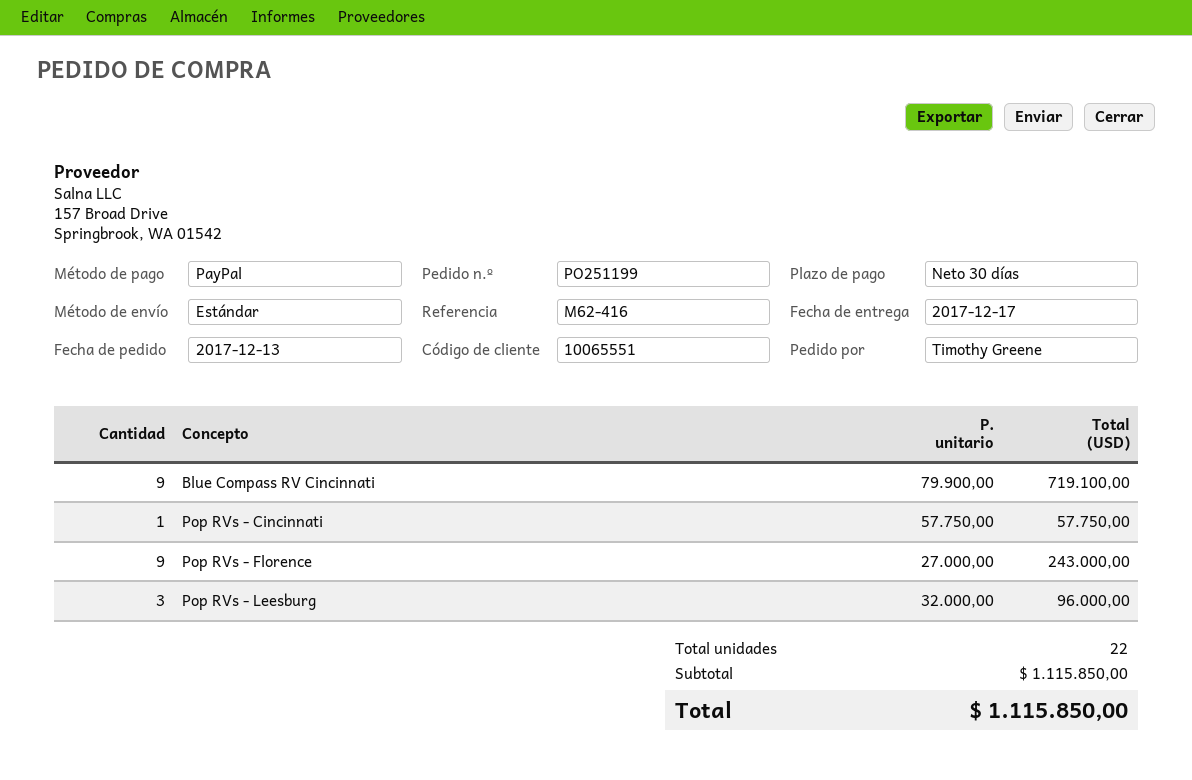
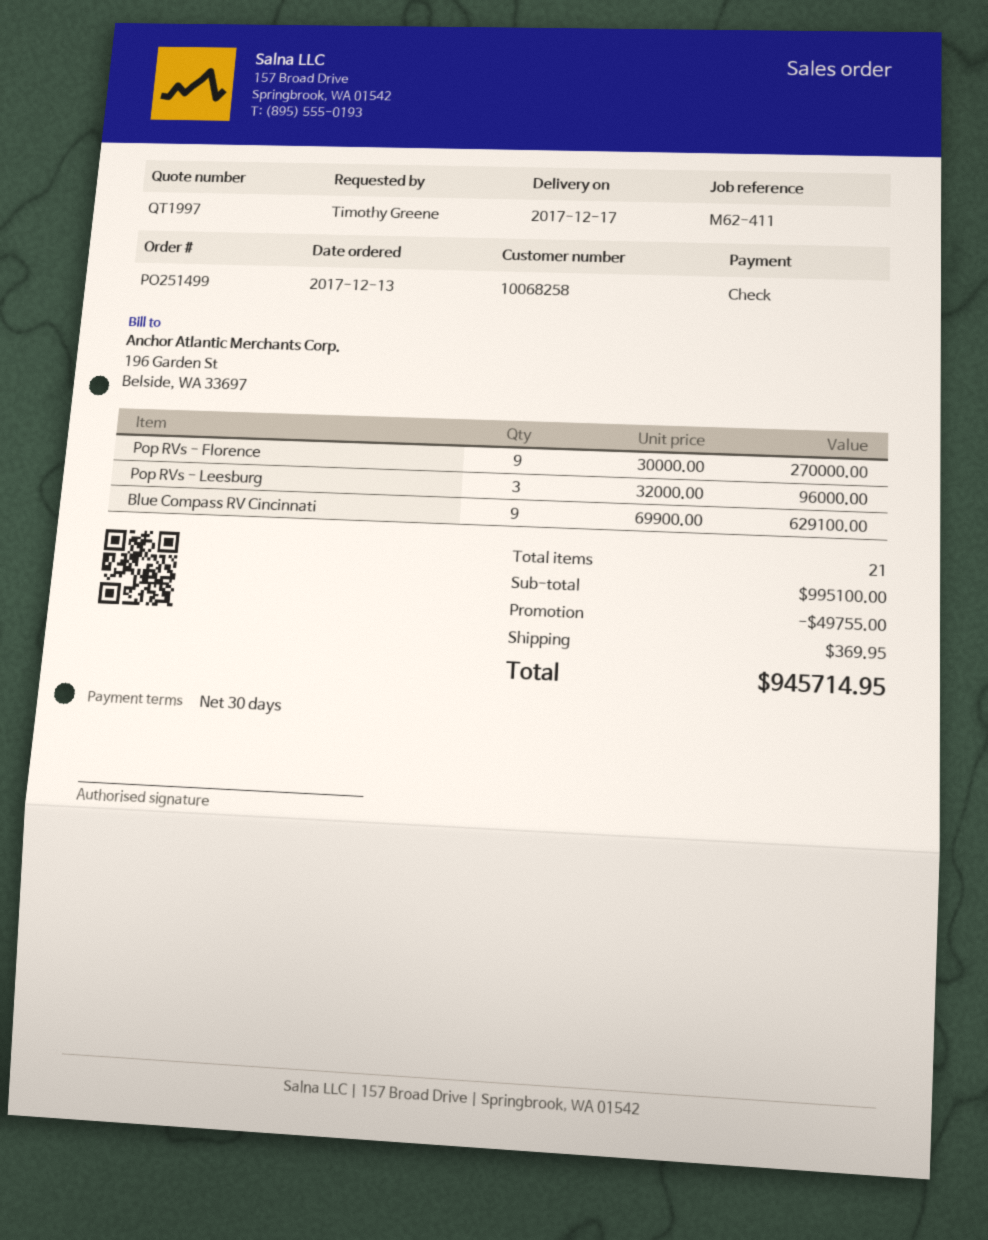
order number: PO251199 -> PO251499
customer number: 10065551 -> 10068258
reference: M62-416 -> M62-411
payment method: PayPal -> cheque
Blue Compass RV Cincinnati: 9 x 79900.00 = 719100.00 -> 9 x 69900.00 = 629100.00
Pop RVs - Cincinnati: 1 x 57750.00 = 57750.00 -> none
Pop RVs - Florence: 9 x 27000.00 = 243000.00 -> 9 x 30000.00 = 270000.00
total quantity: 22 -> 21
subtotal: 1115850.00 -> 995100.00
discount: none -> 49755.00
shipping: none -> 369.95
total: 1115850.00 -> 945714.95

